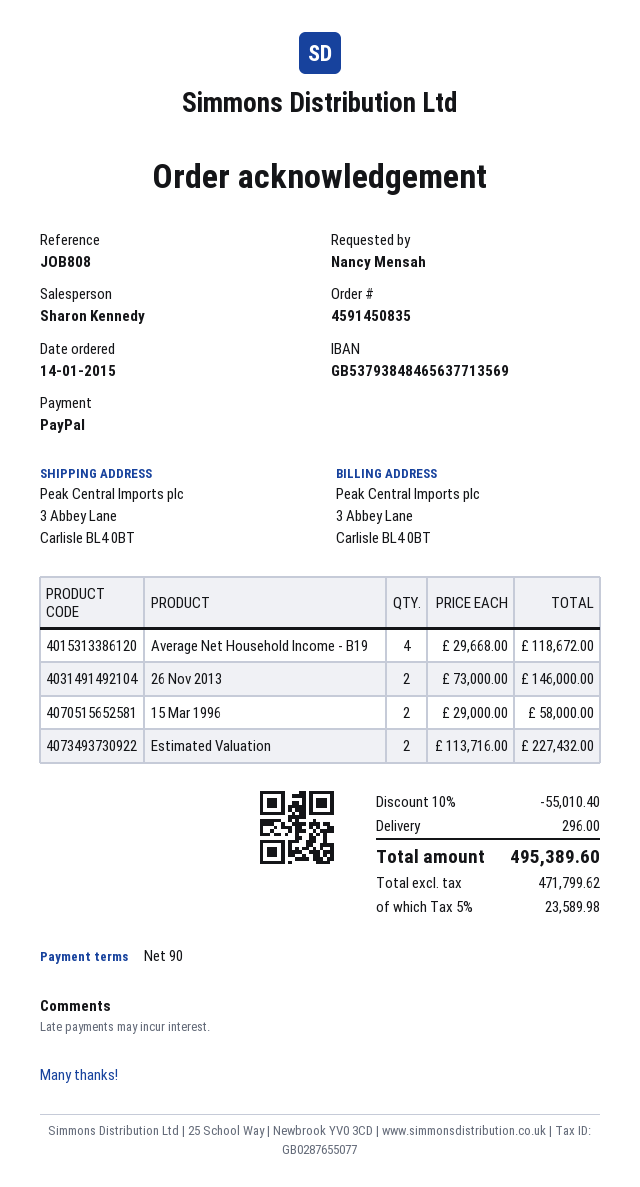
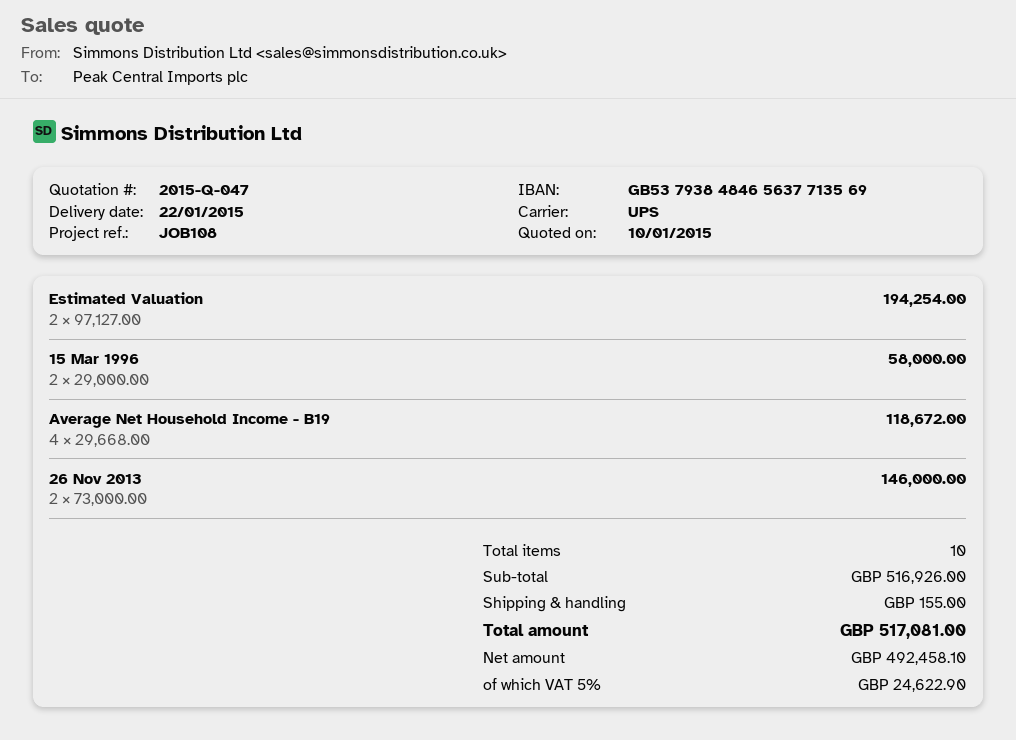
reference: JOB808 -> JOB108
Estimated Valuation: 2 x 113716.00 = 227432.00 -> 2 x 97127.00 = 194254.00
discount: 10% = 55010.40 -> none
shipping: 296.00 -> 155.00
net: 471799.62 -> 492458.10
tax: 5% = 23589.98 -> 5% = 24622.90
total: 495389.60 -> 517081.00

